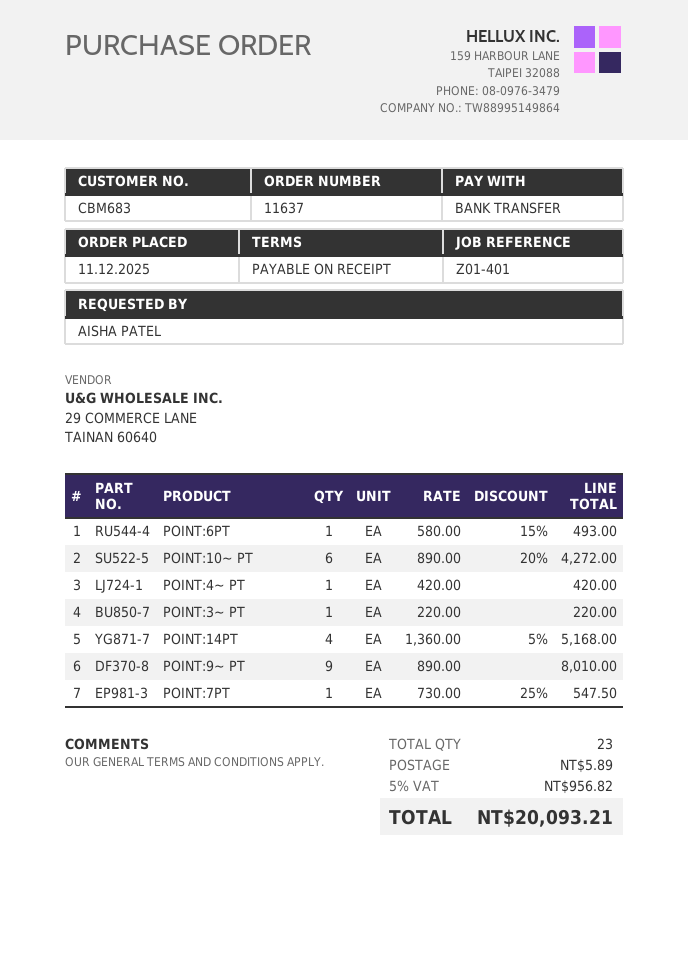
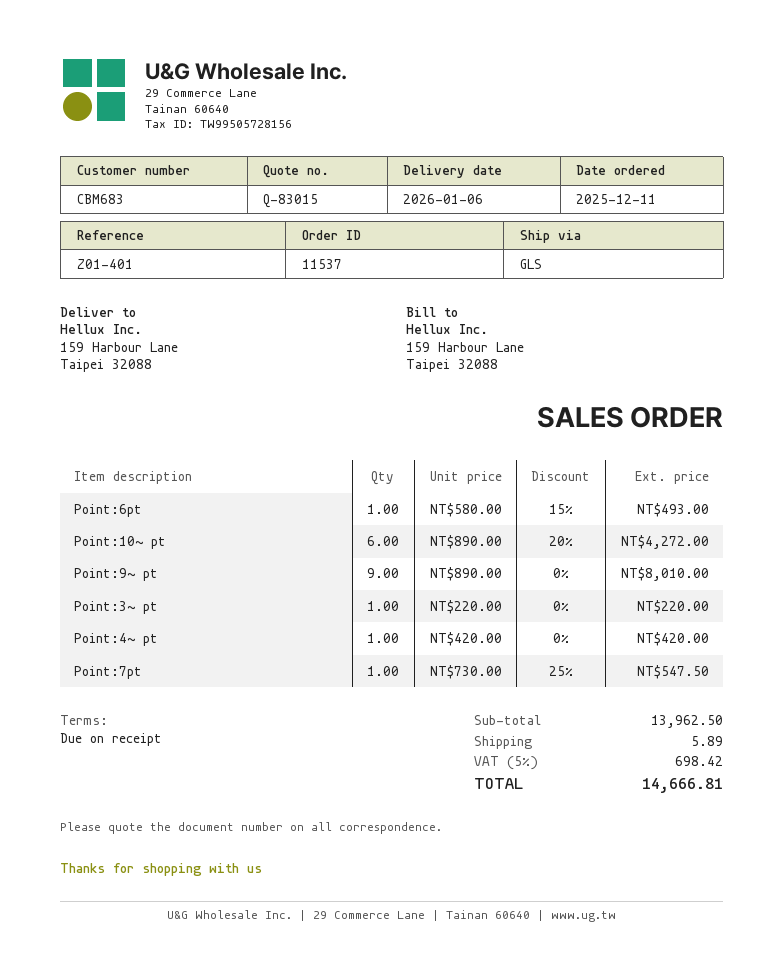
order number: 11637 -> 11537
POINT:14PT: 4 x 1360.00 - 5% = 5168.00 -> none
tax: 5% = 956.82 -> 5% = 698.42
total: 20093.21 -> 14666.81

